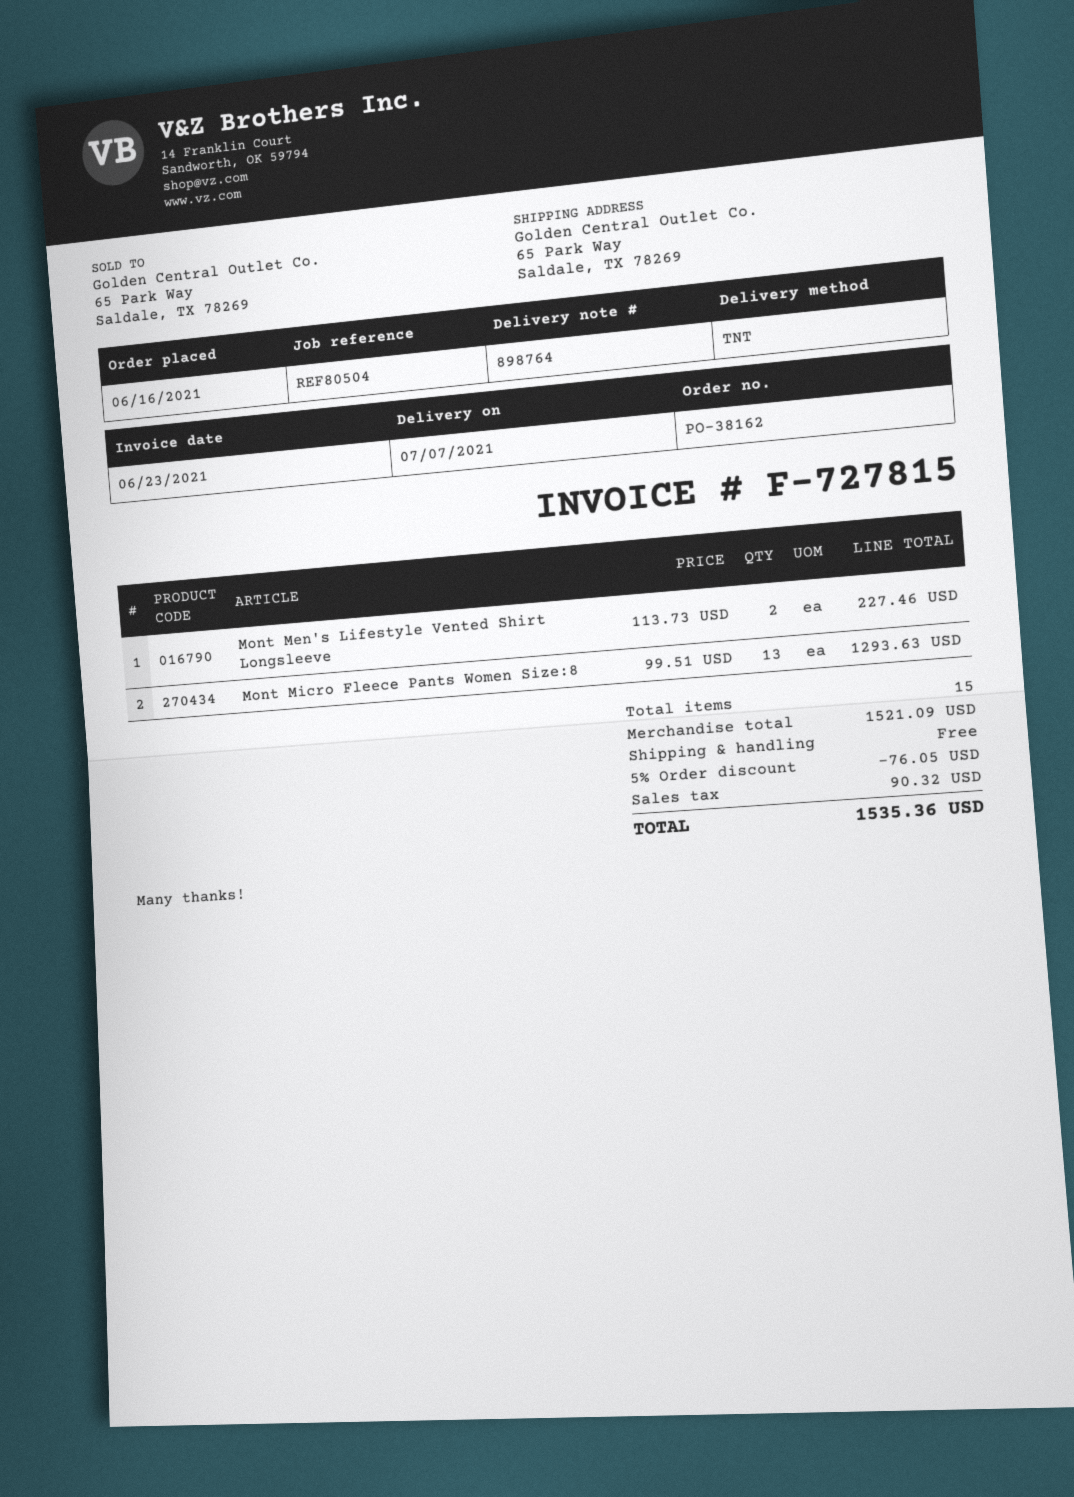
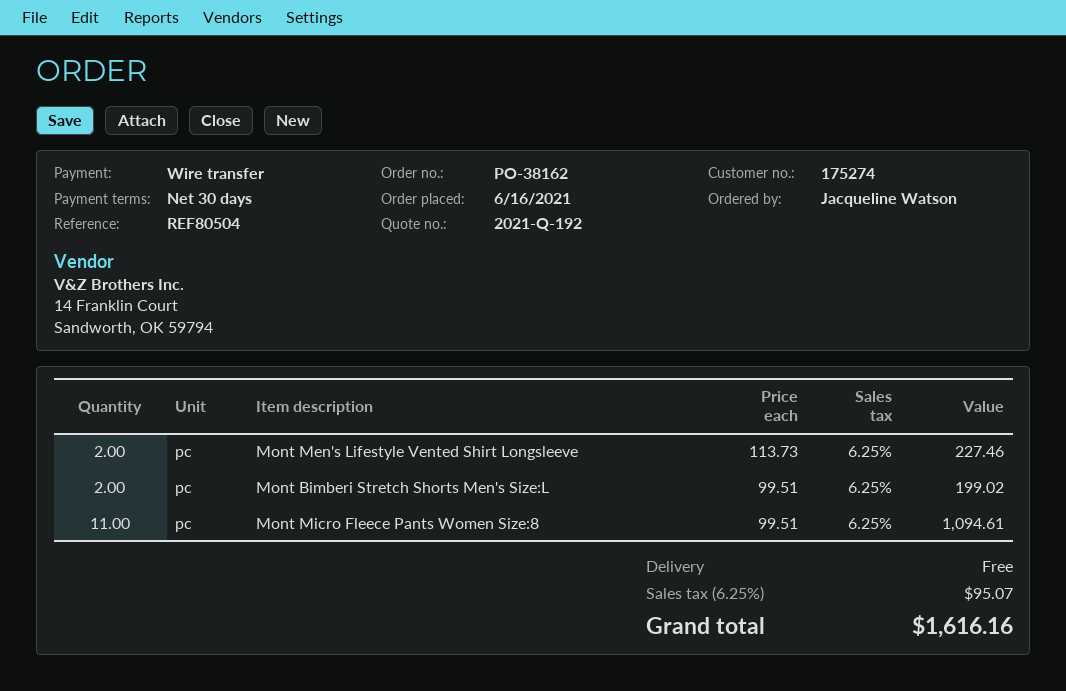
Mont Micro Fleece Pants Women Size:8: 13 x 99.51 = 1293.63 -> 11 x 99.51 = 1094.61
Mont Bimberi Stretch Shorts Men's Size:L: none -> 2 x 99.51 = 199.02
discount: 5% = 76.05 -> none
tax: 90.32 -> 95.07
total: 1535.36 -> 1616.16

